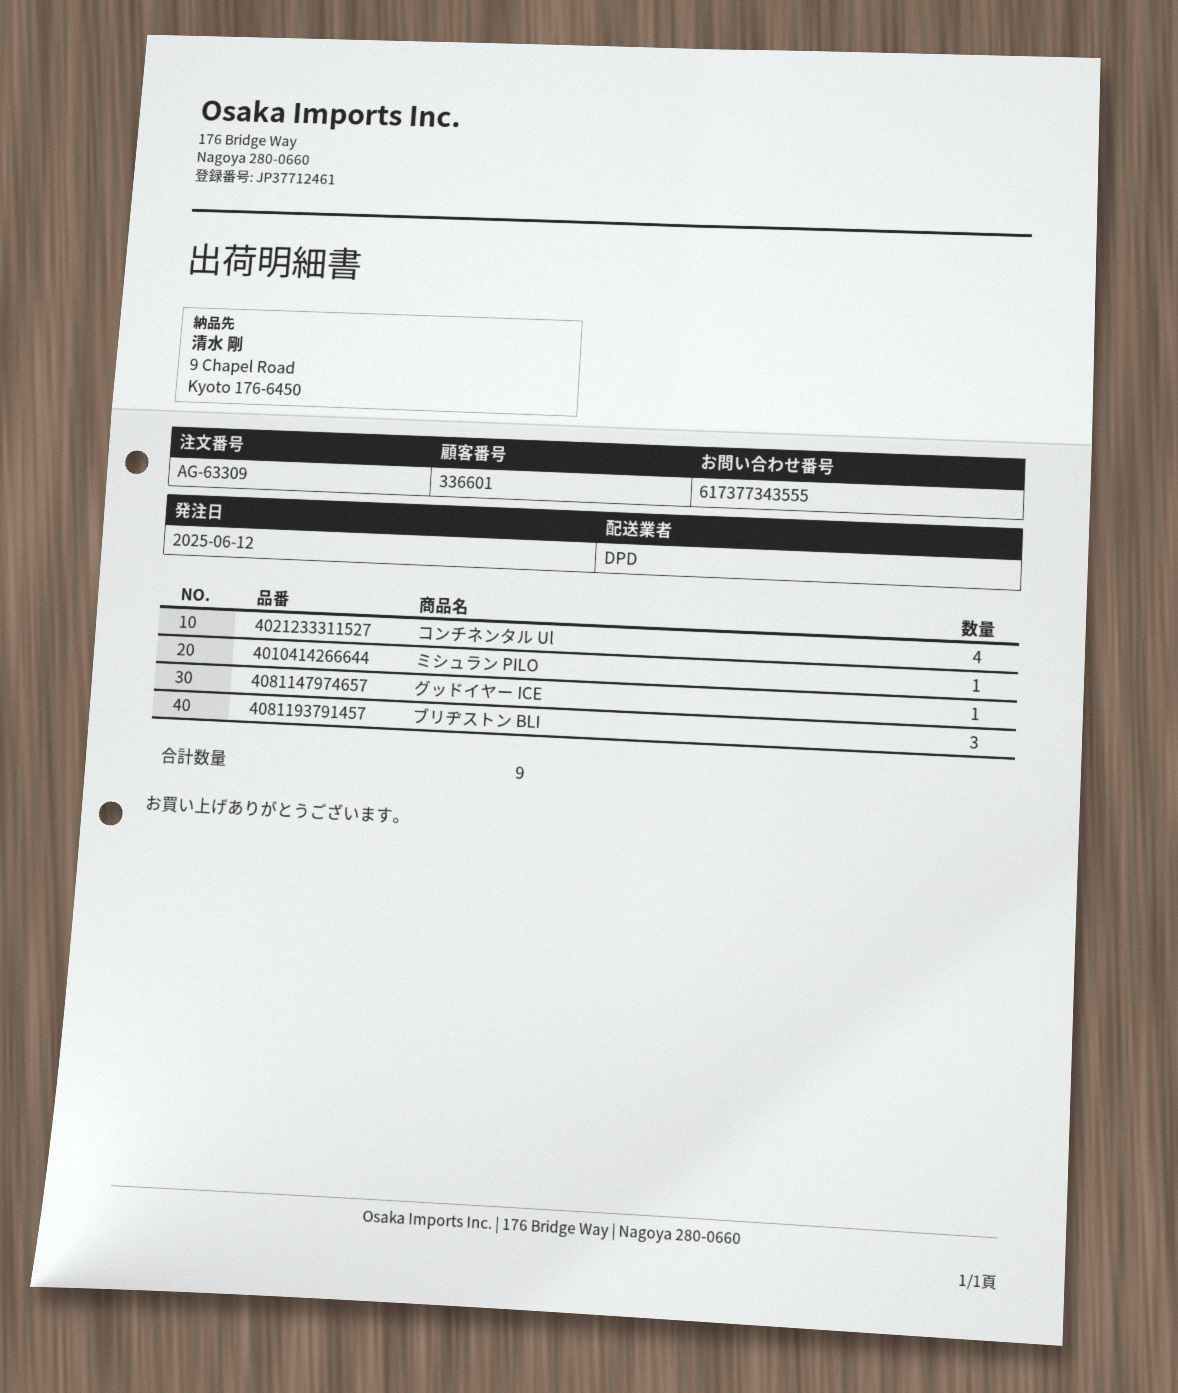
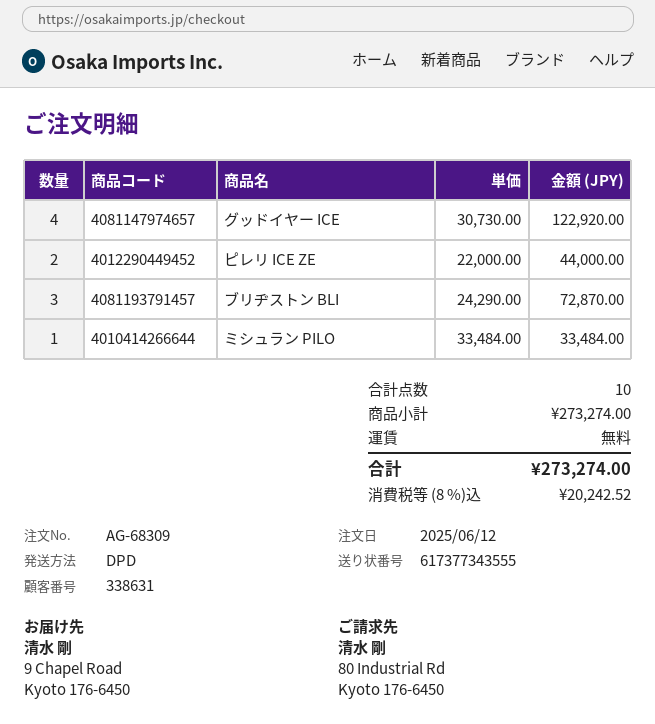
order number: AG-63309 -> AG-68309
customer number: 336601 -> 338631
コンチネンタル Ul: 4 -> none
グッドイヤー ICE: 1 -> 4
ピレリ ICE ZE: none -> 2
total quantity: 9 -> 10

